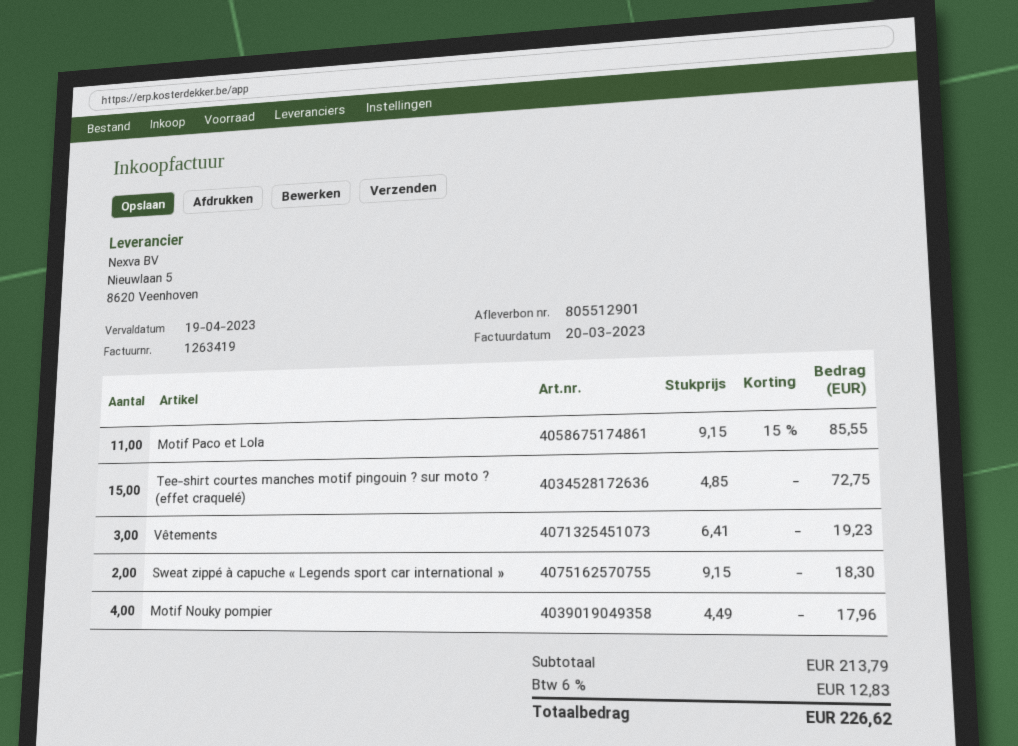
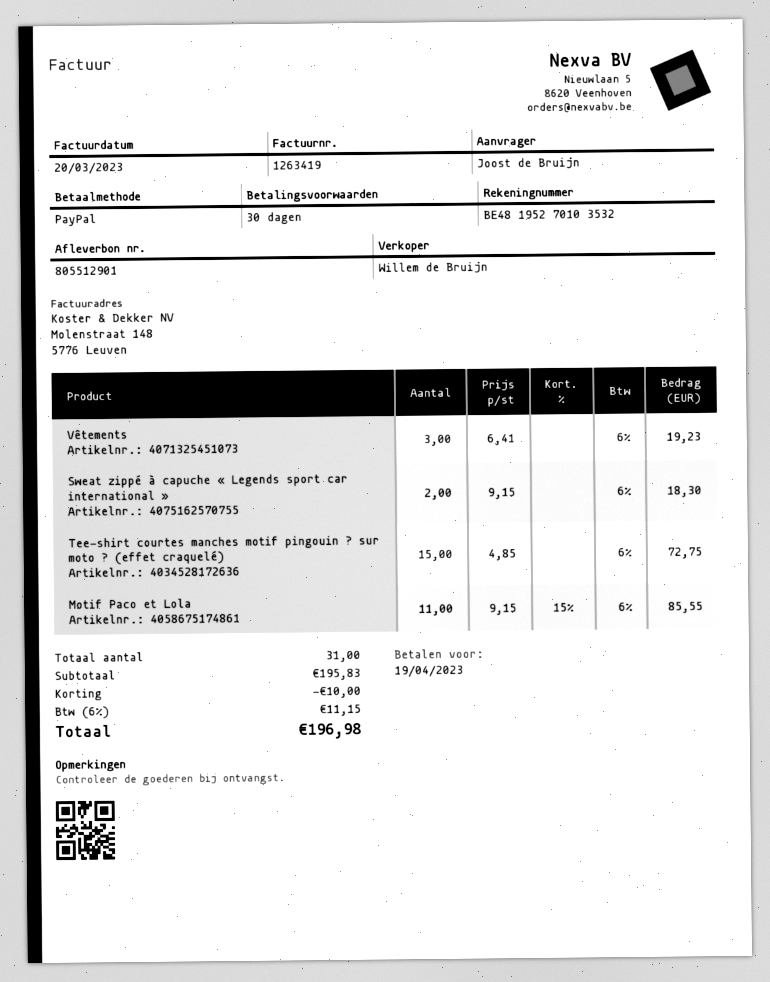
Motif Nouky pompier: 4 x 4.49 = 17.96 -> none
subtotal: 213.79 -> 195.83
discount: none -> 10.00
tax: 6% = 12.83 -> 6% = 11.15
total: 226.62 -> 196.98

